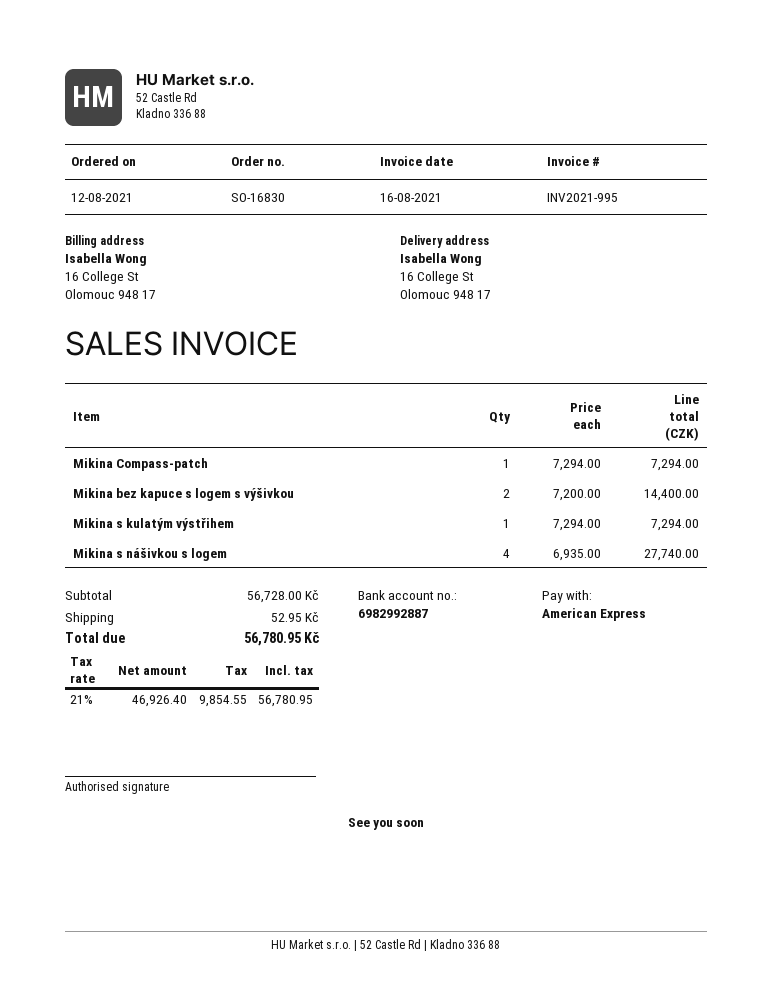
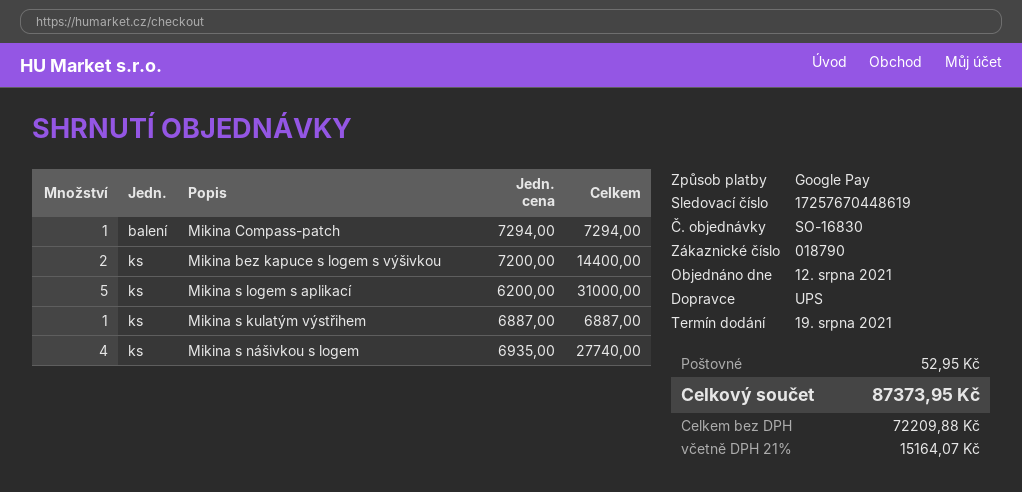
payment method: American Express -> Google Pay
Mikina s kulatým výstřihem: 1 x 7294.00 = 7294.00 -> 1 x 6887.00 = 6887.00
Mikina s logem s aplikací: none -> 5 x 6200.00 = 31000.00
net: 46926.40 -> 72209.88
tax: 21% = 9854.55 -> 21% = 15164.07
total: 56780.95 -> 87373.95

